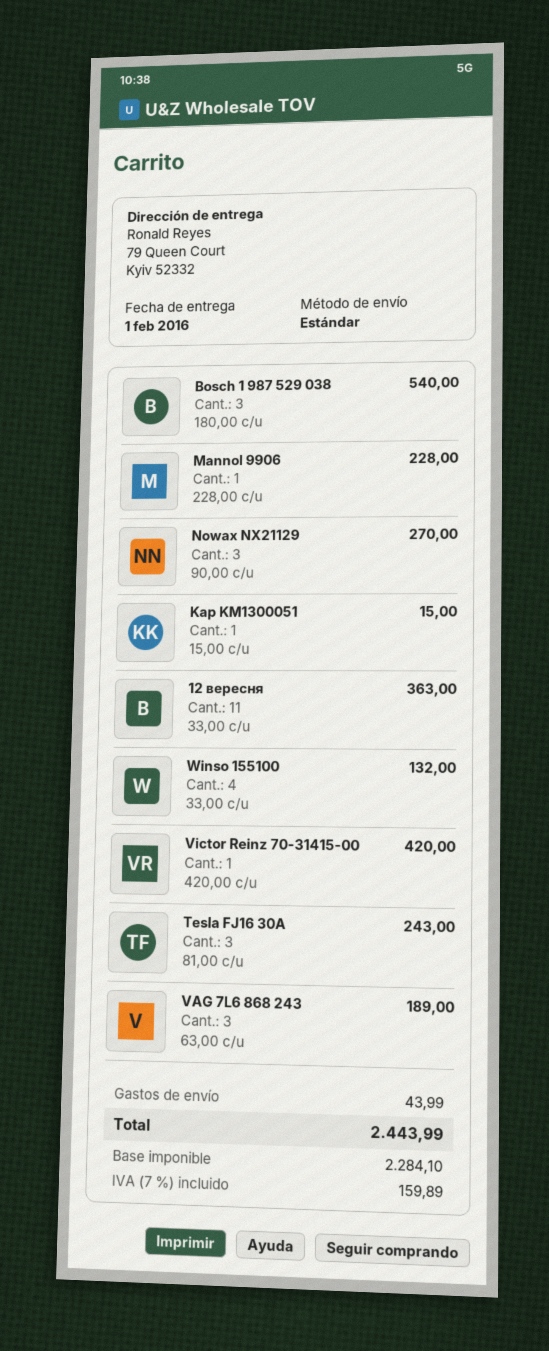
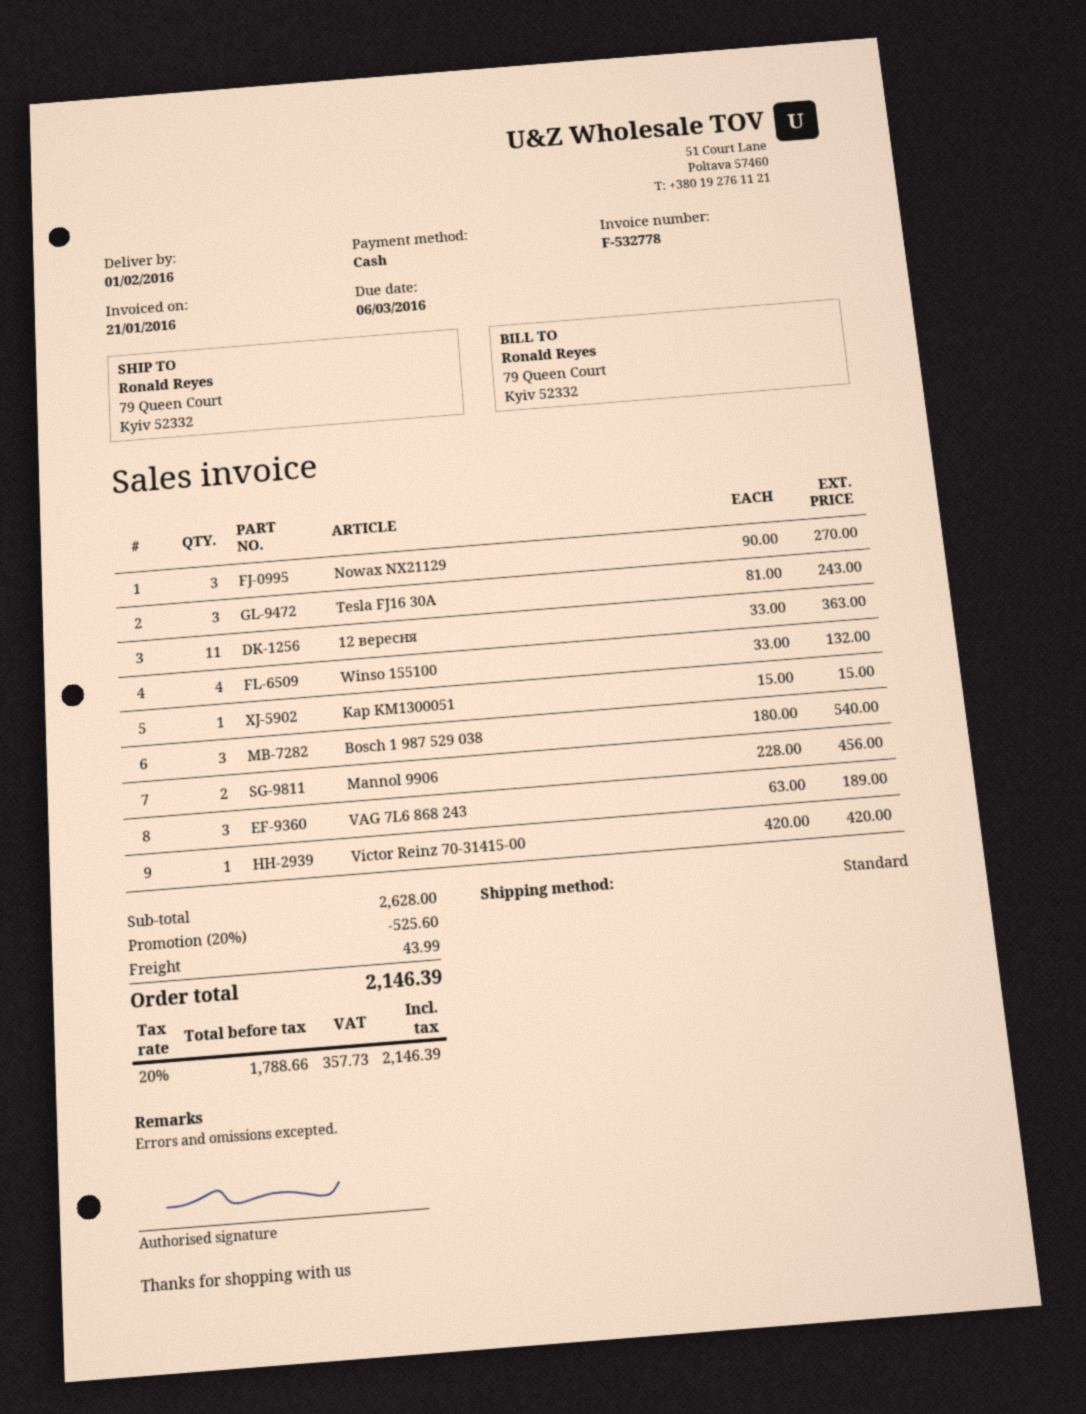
Mannol 9906: 1 x 228.00 = 228.00 -> 2 x 228.00 = 456.00
discount: none -> 20% = 525.60
net: 2284.10 -> 1788.66
tax: 7% = 159.89 -> 20% = 357.73
total: 2443.99 -> 2146.39

